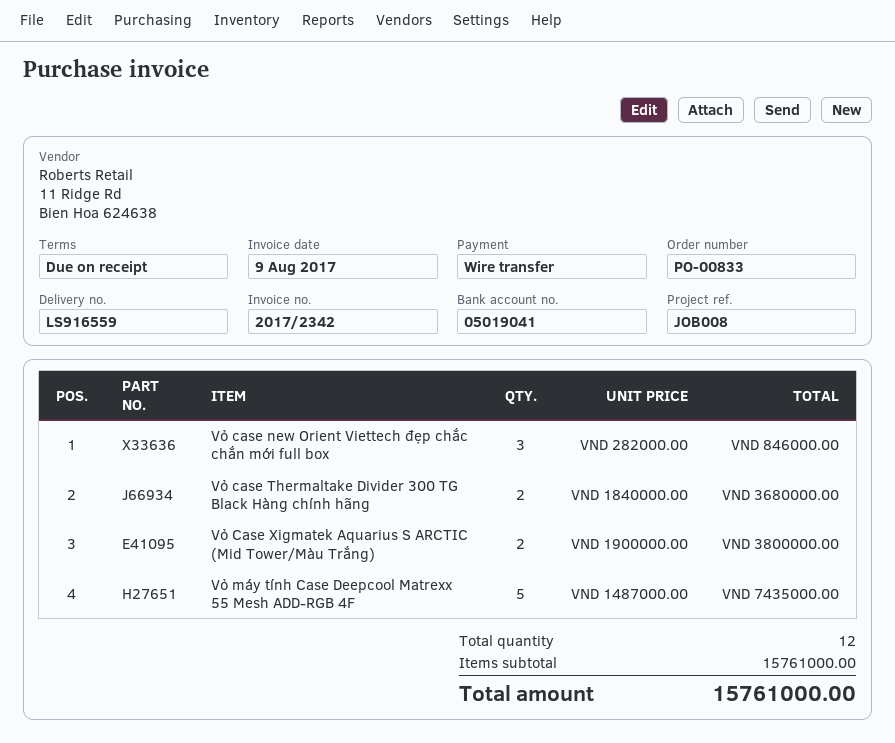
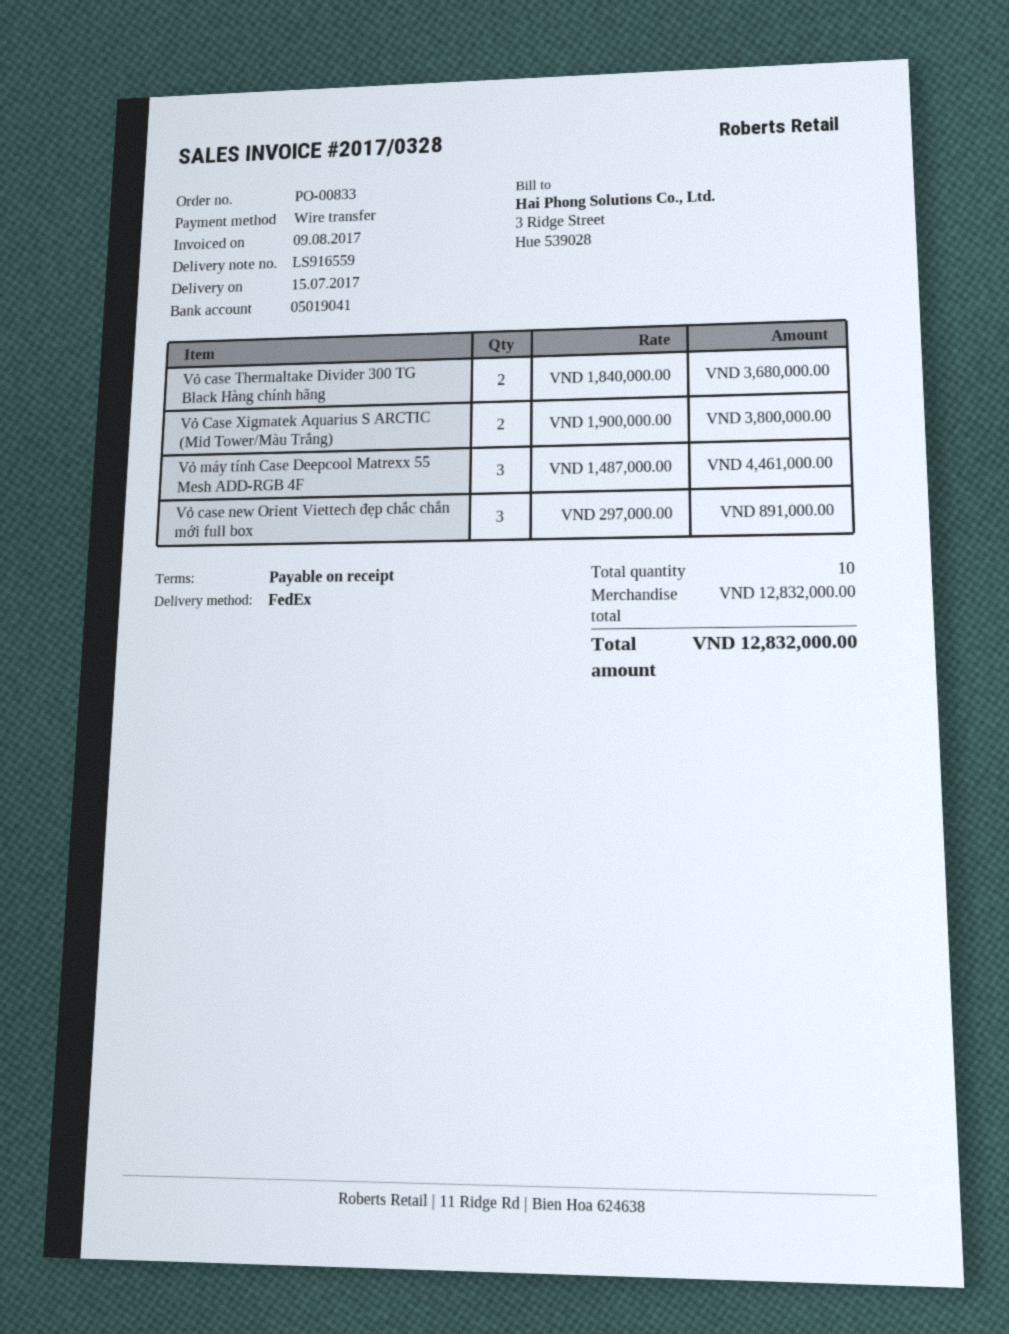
invoice number: 2017/2342 -> 2017/0328
Vỏ case new Orient Viettech đẹp chắc chắn mới full box: 3 x 282000.00 = 846000.00 -> 3 x 297000.00 = 891000.00
Vỏ máy tính Case Deepcool Matrexx 55 Mesh ADD-RGB 4F: 5 x 1487000.00 = 7435000.00 -> 3 x 1487000.00 = 4461000.00
total quantity: 12 -> 10
subtotal: 15761000.00 -> 12832000.00
total: 15761000.00 -> 12832000.00

